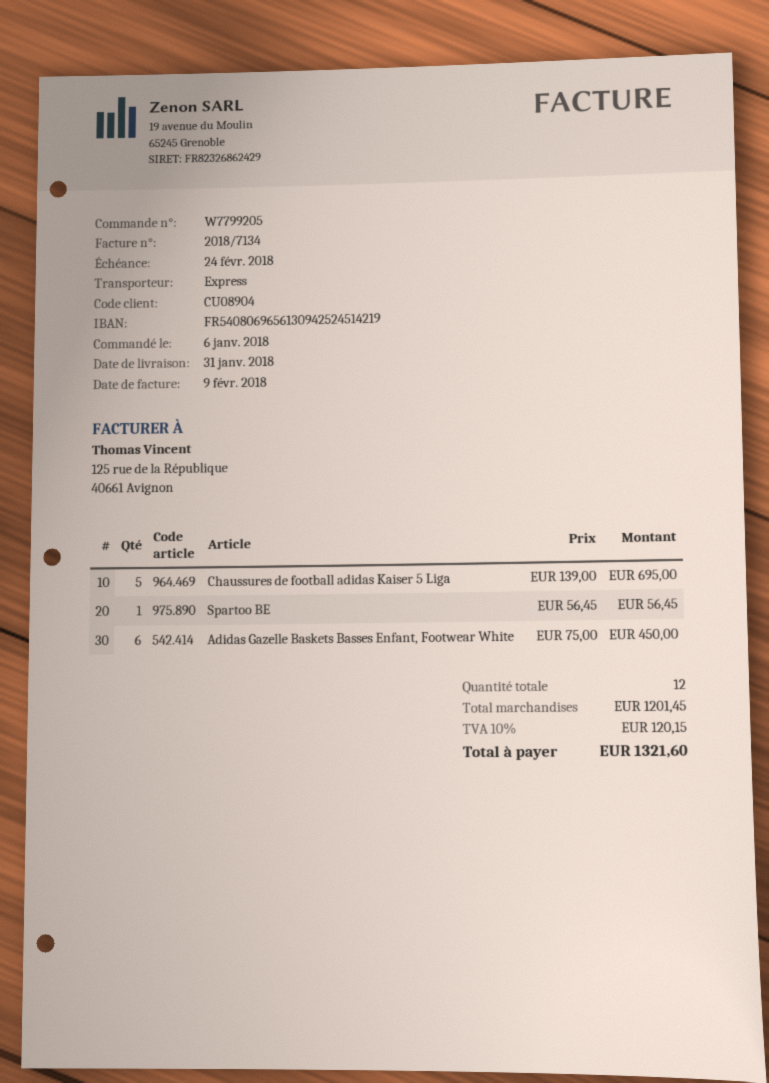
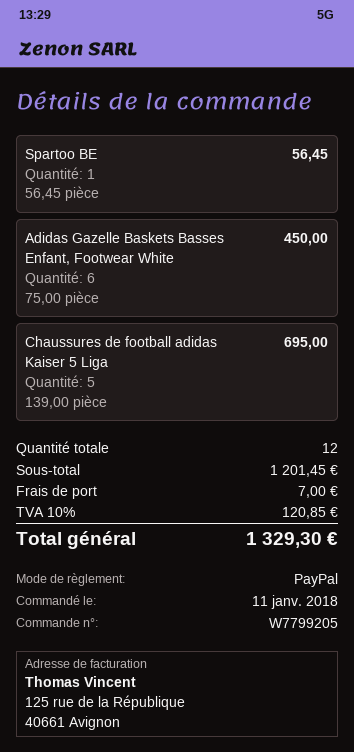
order date: 2018-01-06 -> 2018-01-11
shipping: none -> 7.00
tax: 10% = 120.15 -> 10% = 120.85
total: 1321.60 -> 1329.30

